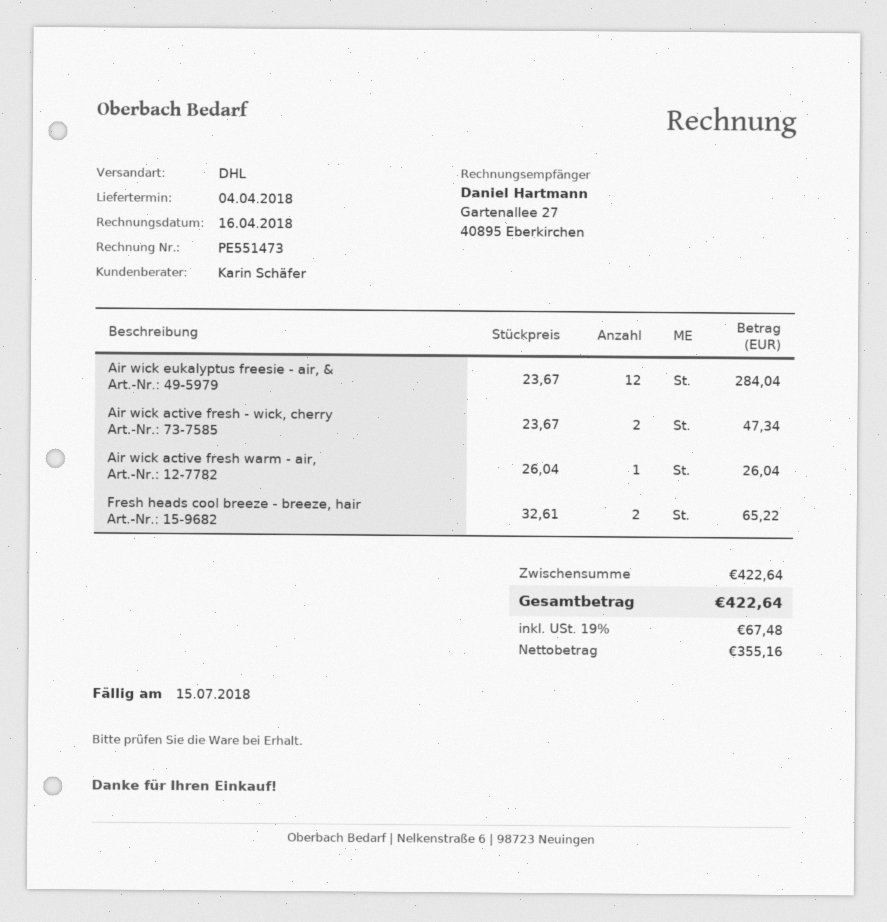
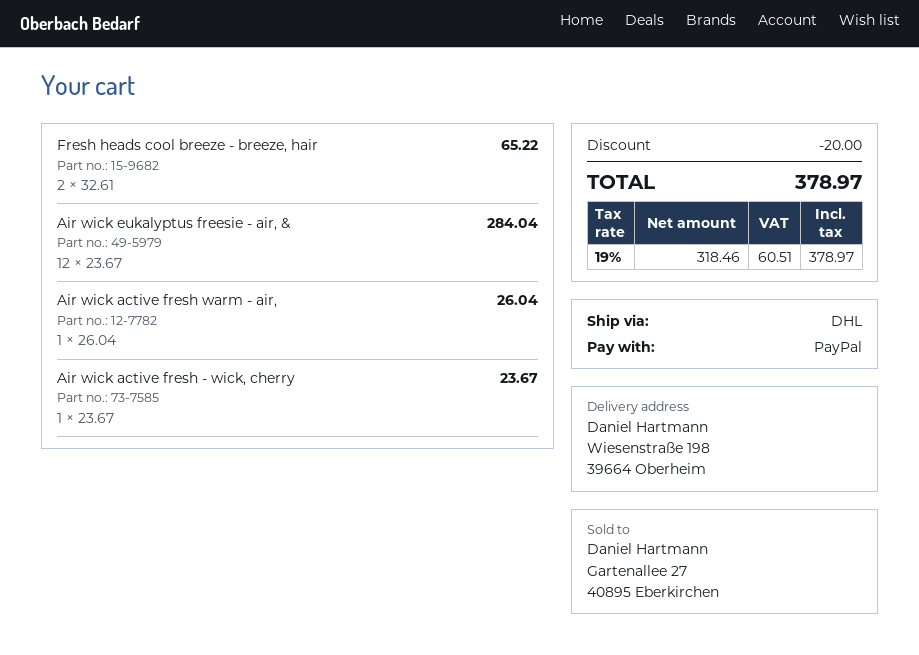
Air wick active fresh - wick, cherry: 2 x 23.67 = 47.34 -> 1 x 23.67 = 23.67
discount: none -> 20.00
net: 355.16 -> 318.46
tax: 19% = 67.48 -> 19% = 60.51
total: 422.64 -> 378.97

